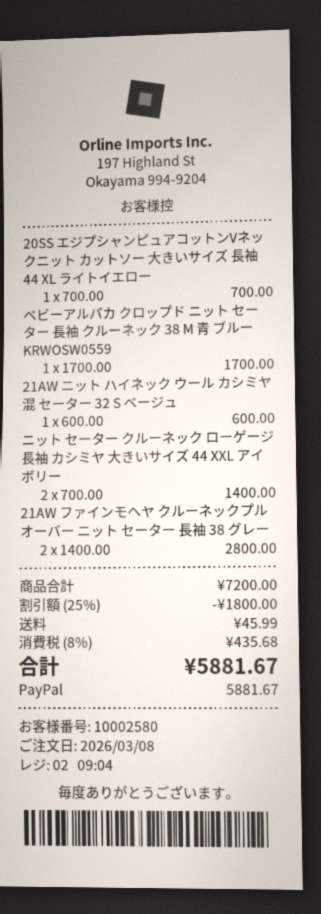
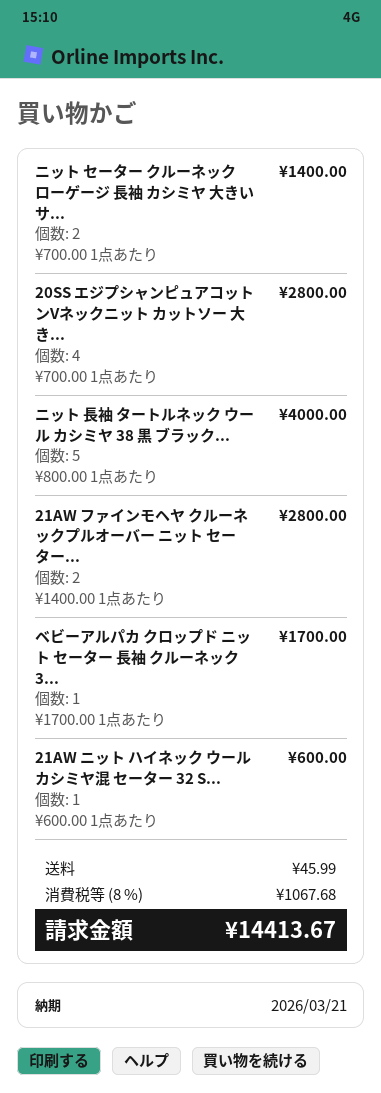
20SS エジプシャンピュアコットンVネックニット カットソー 大きいサイズ 長袖 44 XL ライトイエロー: 1 x 700.00 = 700.00 -> 4 x 700.00 = 2800.00
ニット 長袖 タートルネック ウール カシミヤ 38 黒 ブラック...: none -> 5 x 800.00 = 4000.00
discount: 25% = 1800.00 -> none
tax: 8% = 435.68 -> 8% = 1067.68
total: 5881.67 -> 14413.67

